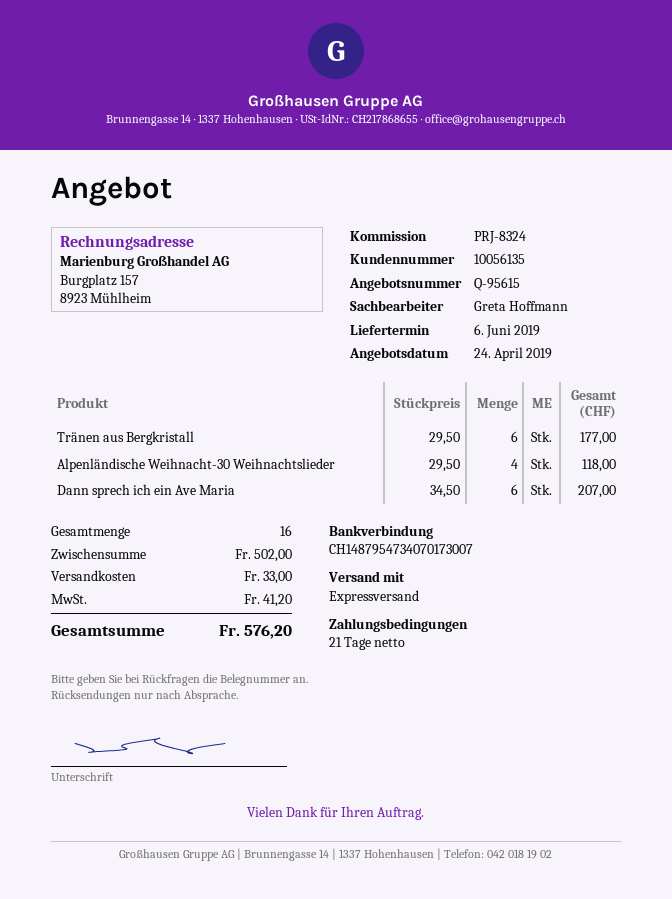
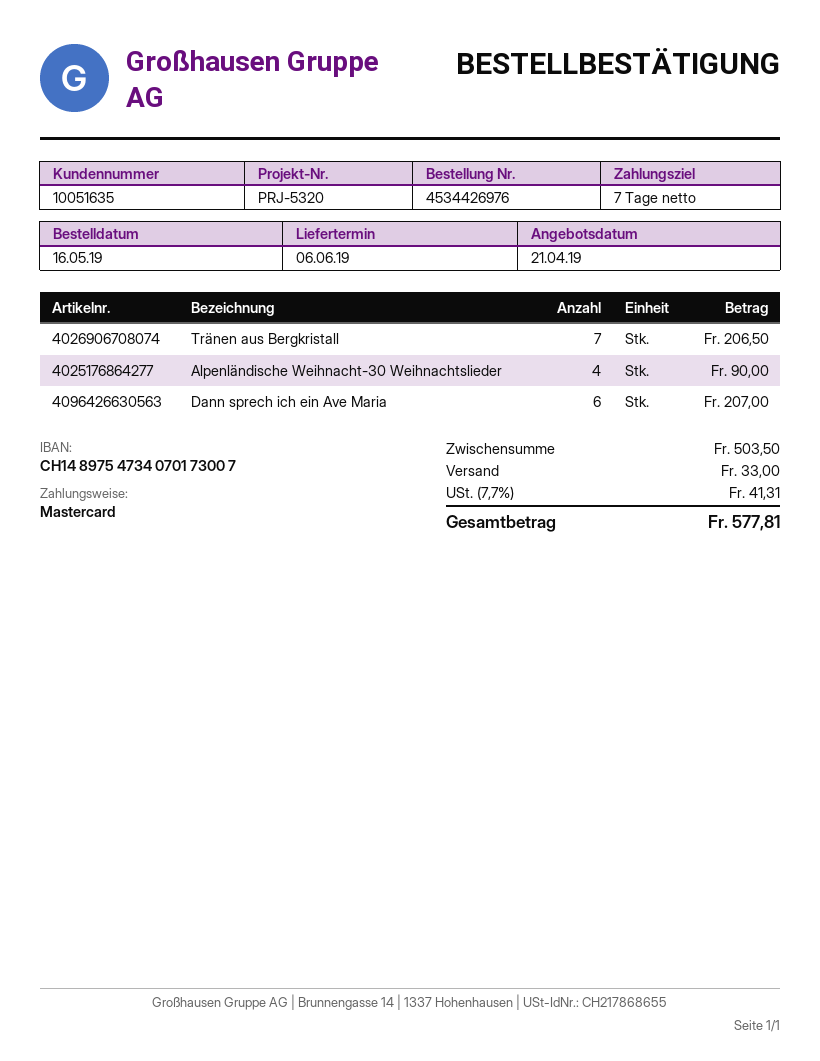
quote date: 2019-04-24 -> 2019-04-21
payment terms: 21 days -> 7 days
customer number: 10056135 -> 10051635
reference: PRJ-8324 -> PRJ-5320
bank account: CH1487954734070173007 -> CH1489754734070173007
Tränen aus Bergkristall: 6 for 177.00 -> 7 for 206.50
Alpenländische Weihnacht-30 Weihnachtslieder: 4 for 118.00 -> 4 for 90.00
subtotal: 502.00 -> 503.50
tax: 41.20 -> 41.31
total: 576.20 -> 577.81

